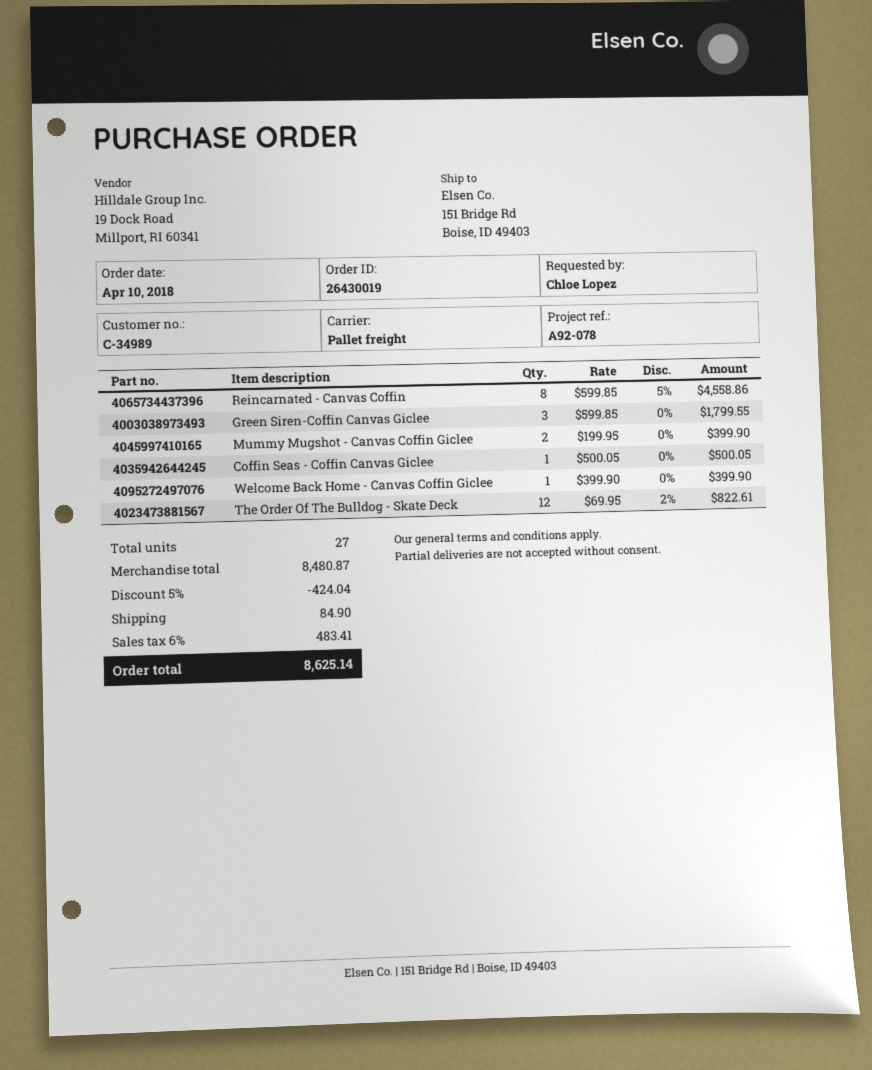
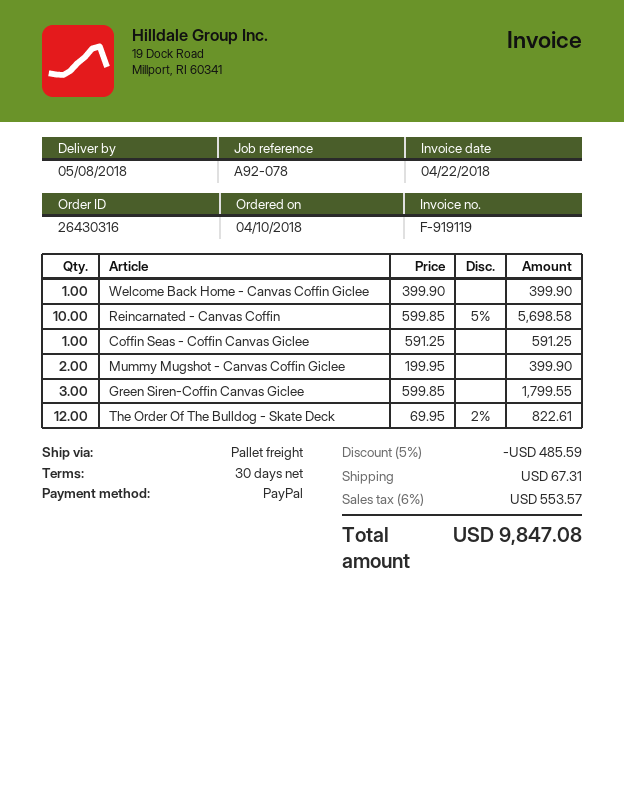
order number: 26430019 -> 26430316
Reincarnated - Canvas Coffin: 8 x 599.85 - 5% = 4558.86 -> 10 x 599.85 - 5% = 5698.58
Coffin Seas - Coffin Canvas Giclee: 1 x 500.05 = 500.05 -> 1 x 591.25 = 591.25
discount: 5% = 424.04 -> 5% = 485.59
shipping: 84.90 -> 67.31
tax: 6% = 483.41 -> 6% = 553.57
total: 8625.14 -> 9847.08

